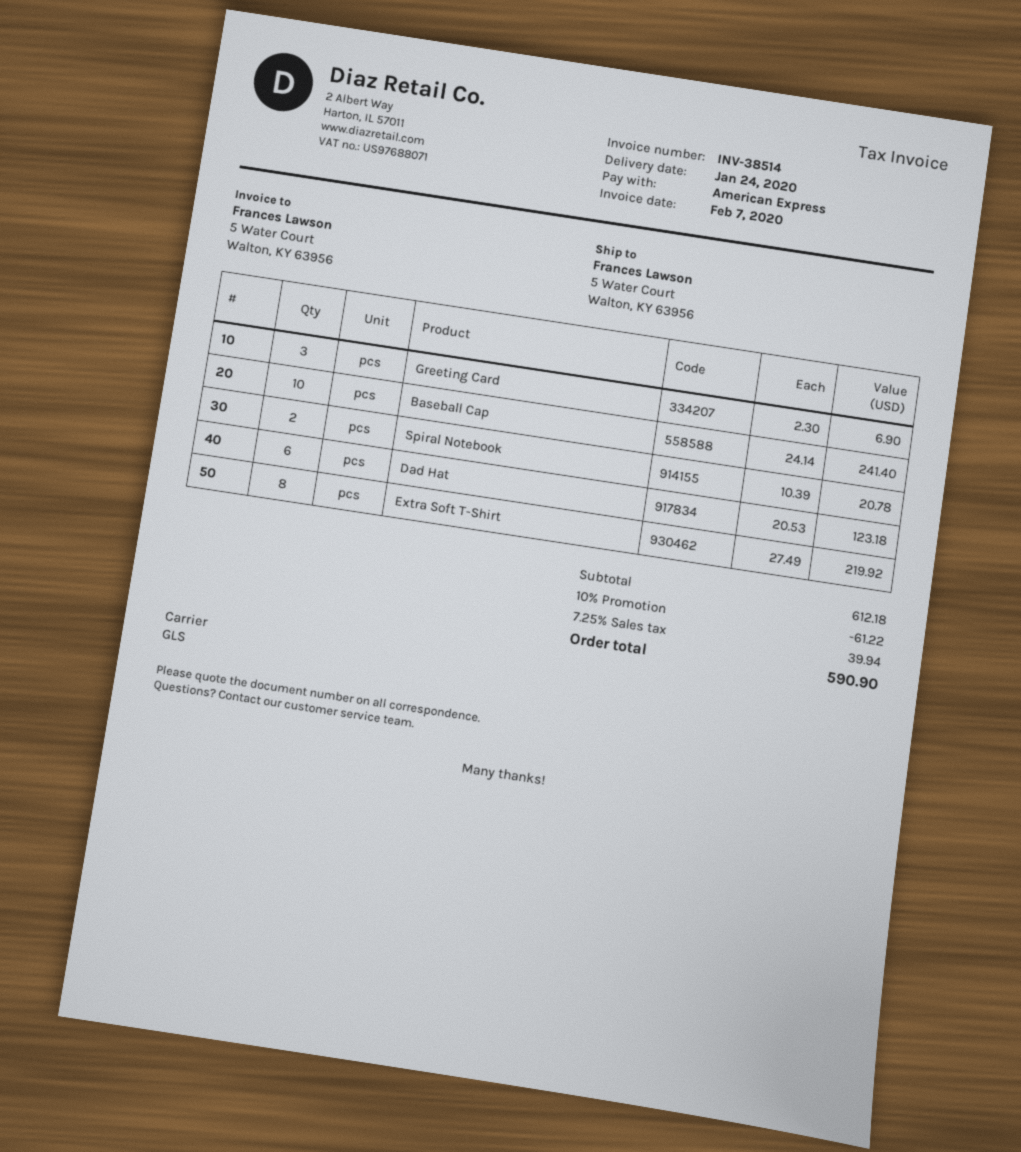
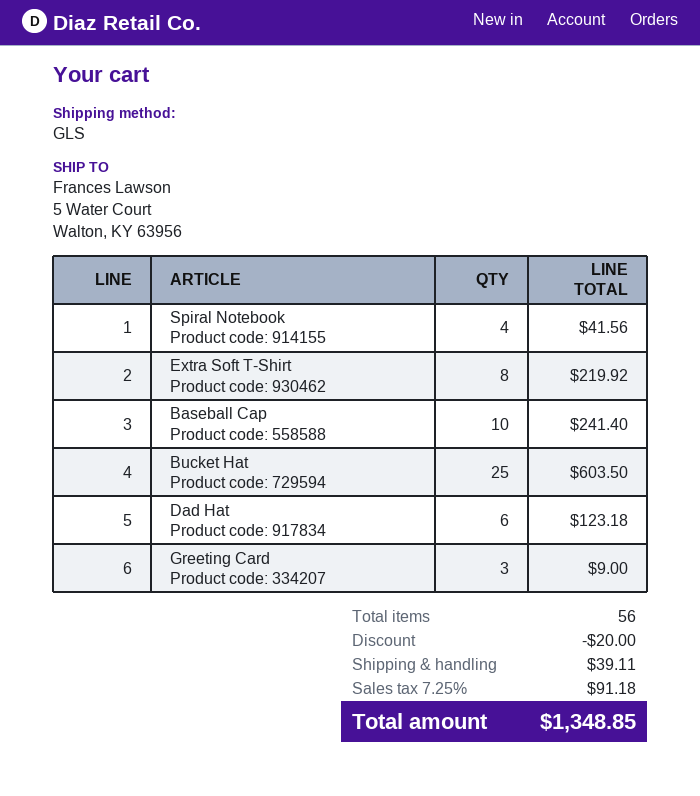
Greeting Card: 3 for 6.90 -> 3 for 9.00
Spiral Notebook: 2 for 20.78 -> 4 for 41.56
Bucket Hat: none -> 25 for 603.50
discount: 61.22 -> 20.00
shipping: none -> 39.11
tax: 7.25% = 39.94 -> 7.25% = 91.18
total: 590.90 -> 1348.85

